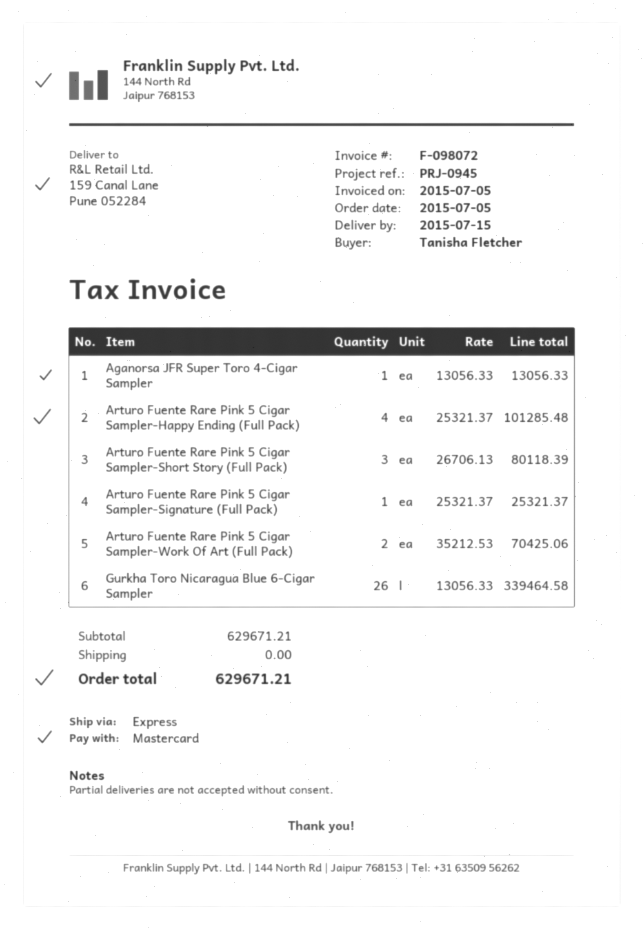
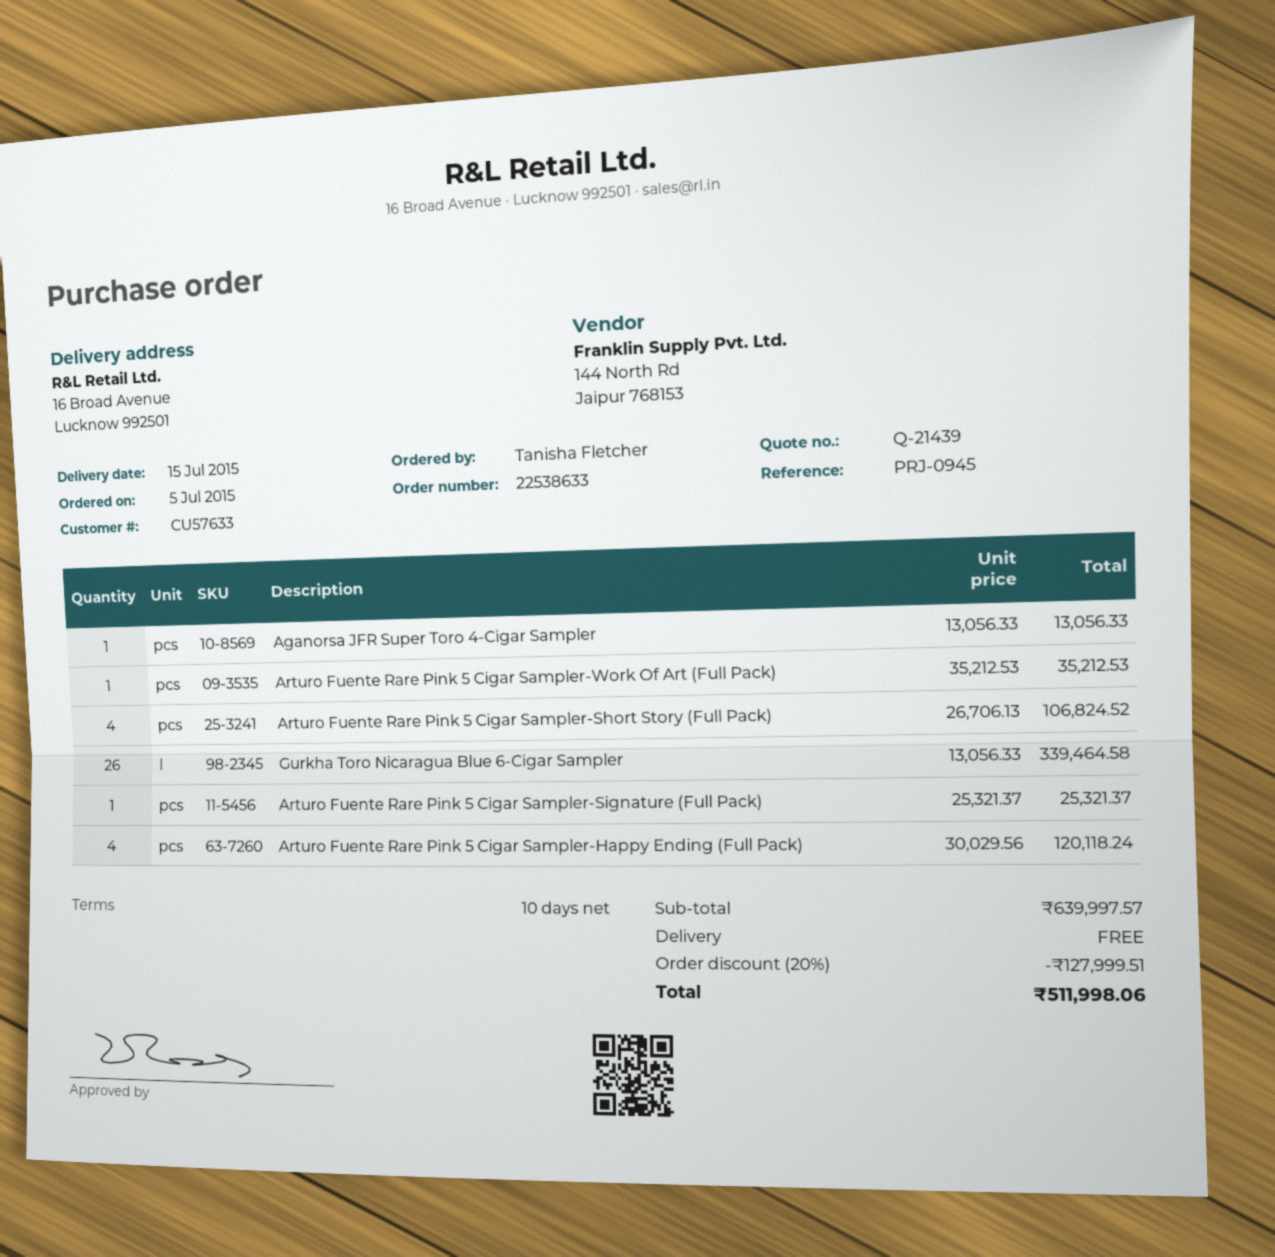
ship to: 159 Canal Lane, Pune 052284 -> 16 Broad Avenue, Lucknow 992501
Arturo Fuente Rare Pink 5 Cigar Sampler-Happy Ending (Full Pack): 4 x 25321.37 = 101285.48 -> 4 x 30029.56 = 120118.24
Arturo Fuente Rare Pink 5 Cigar Sampler-Short Story (Full Pack): 3 x 26706.13 = 80118.39 -> 4 x 26706.13 = 106824.52
Arturo Fuente Rare Pink 5 Cigar Sampler-Work Of Art (Full Pack): 2 x 35212.53 = 70425.06 -> 1 x 35212.53 = 35212.53
subtotal: 629671.21 -> 639997.57
discount: none -> 20% = 127999.51
total: 629671.21 -> 511998.06

